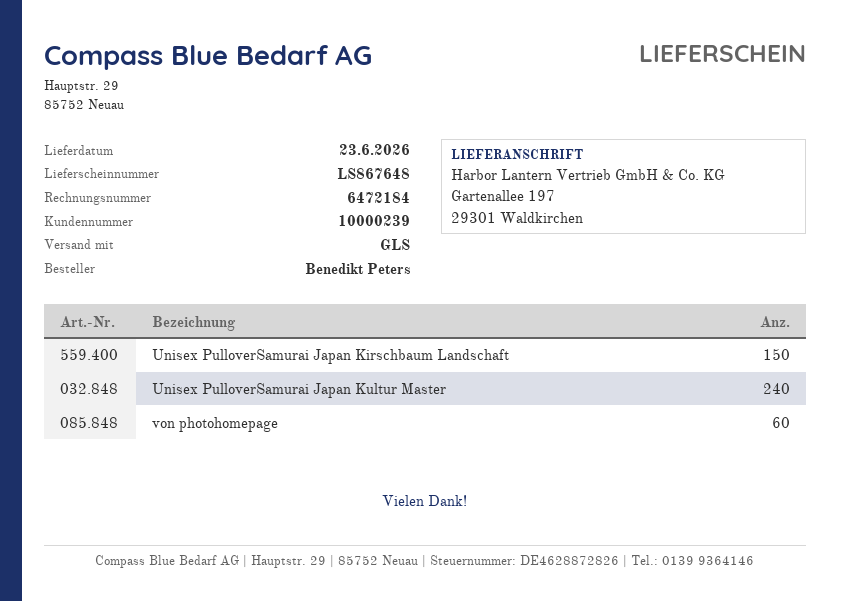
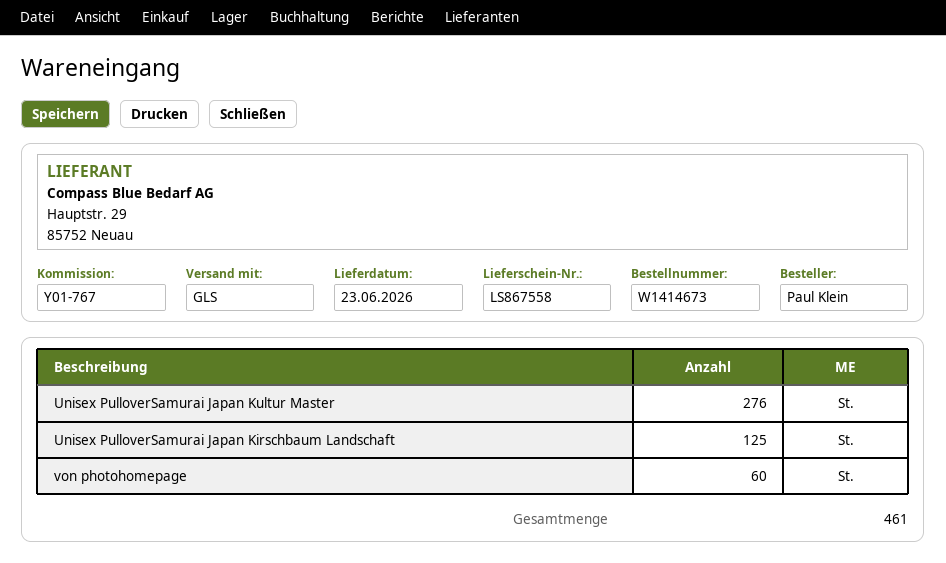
delivery note number: LS867648 -> LS867558
ordered by: Benedikt Peters -> Paul Klein
Unisex PulloverSamurai Japan Kirschbaum Landschaft: 150 -> 125
Unisex PulloverSamurai Japan Kultur Master: 240 -> 276

